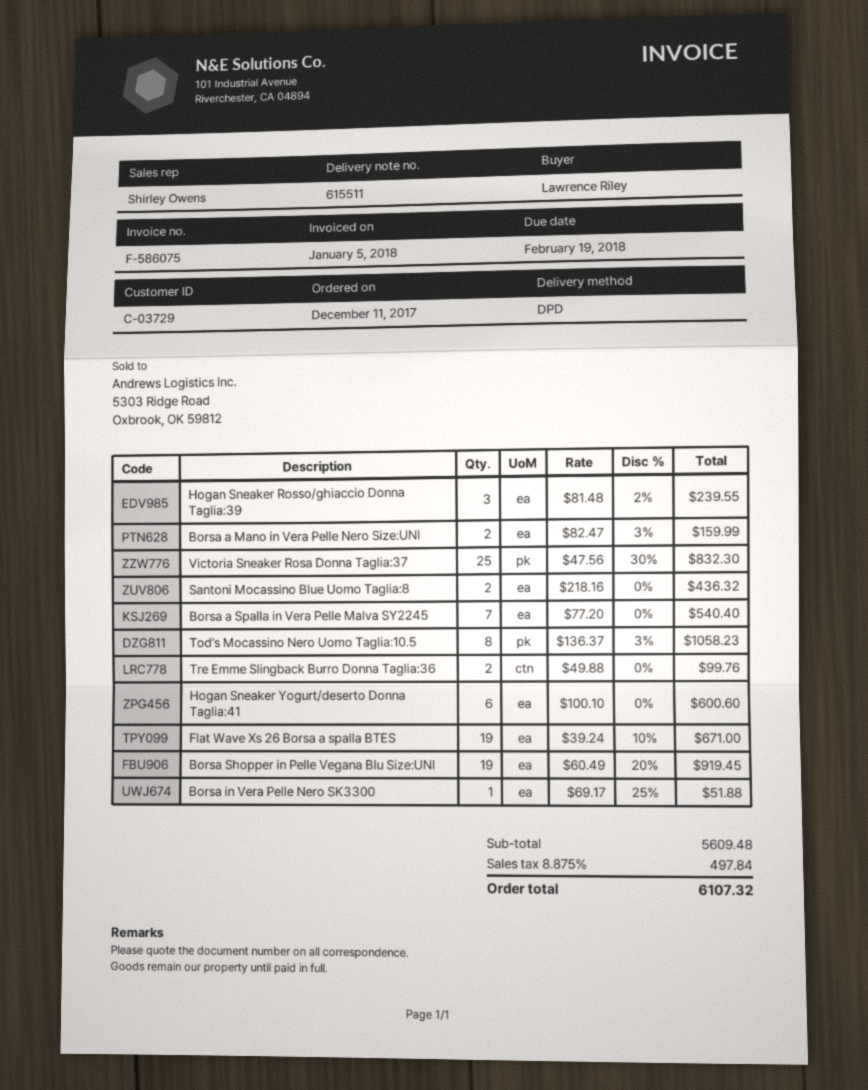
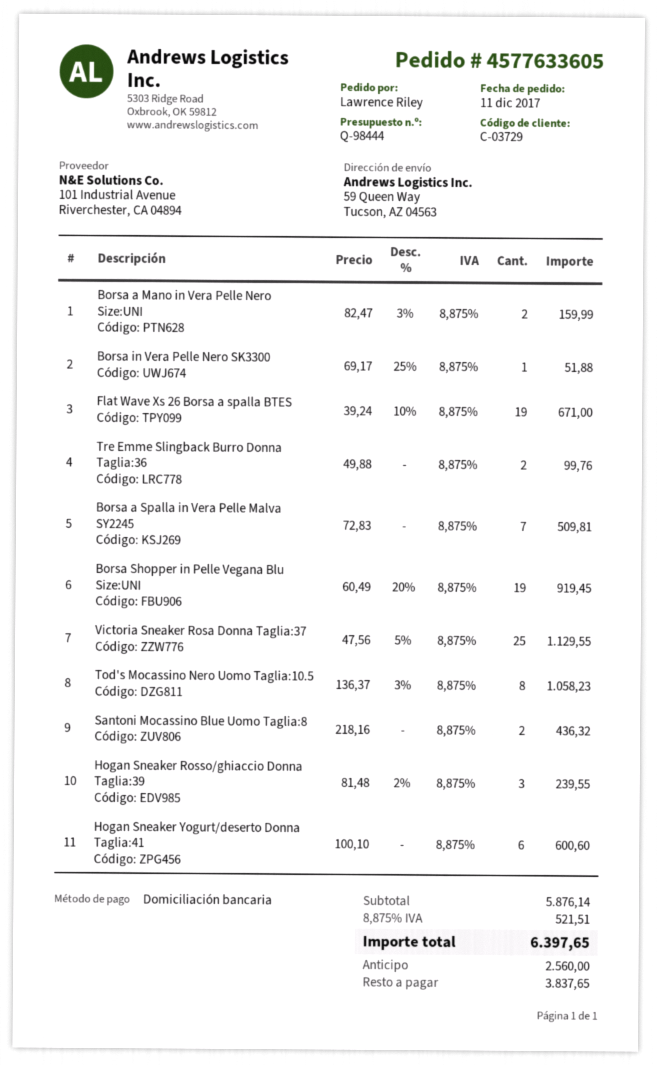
Victoria Sneaker Rosa Donna Taglia:37: 25 x 47.56 - 30% = 832.30 -> 25 x 47.56 - 5% = 1129.55
Borsa a Spalla in Vera Pelle Malva SY2245: 7 x 77.20 = 540.40 -> 7 x 72.83 = 509.81
subtotal: 5609.48 -> 5876.14
tax: 8.875% = 497.84 -> 8.875% = 521.51
total: 6107.32 -> 6397.65

